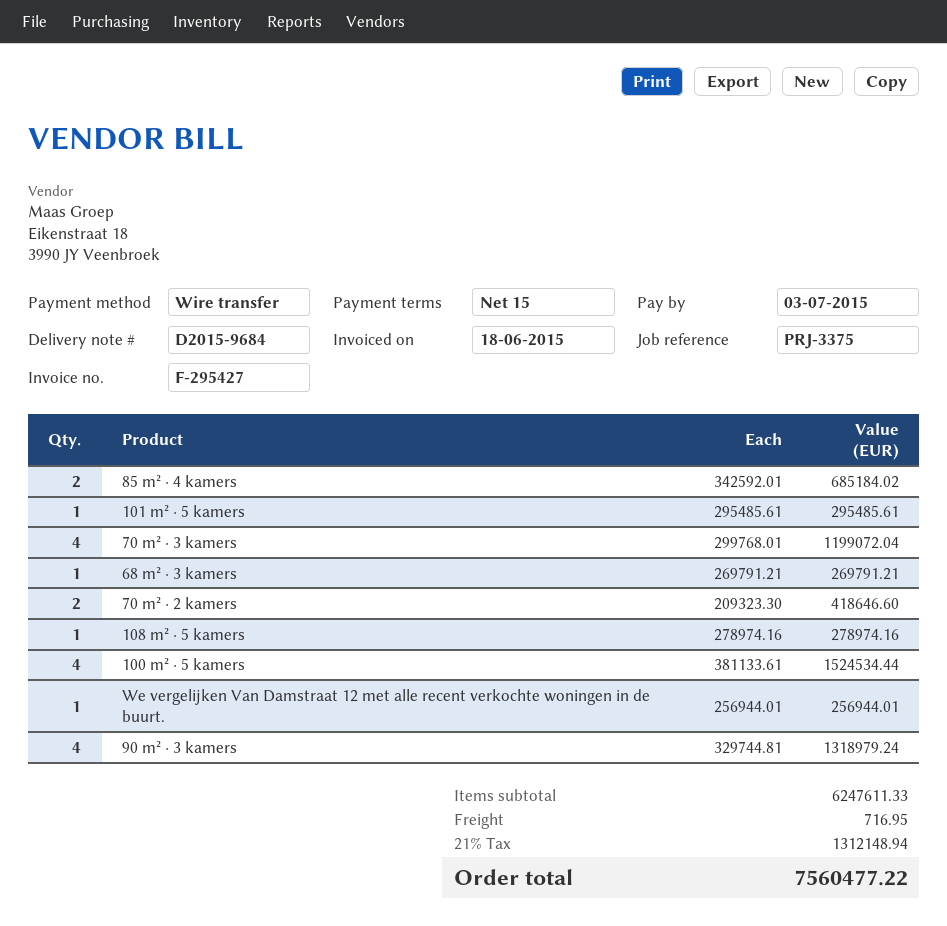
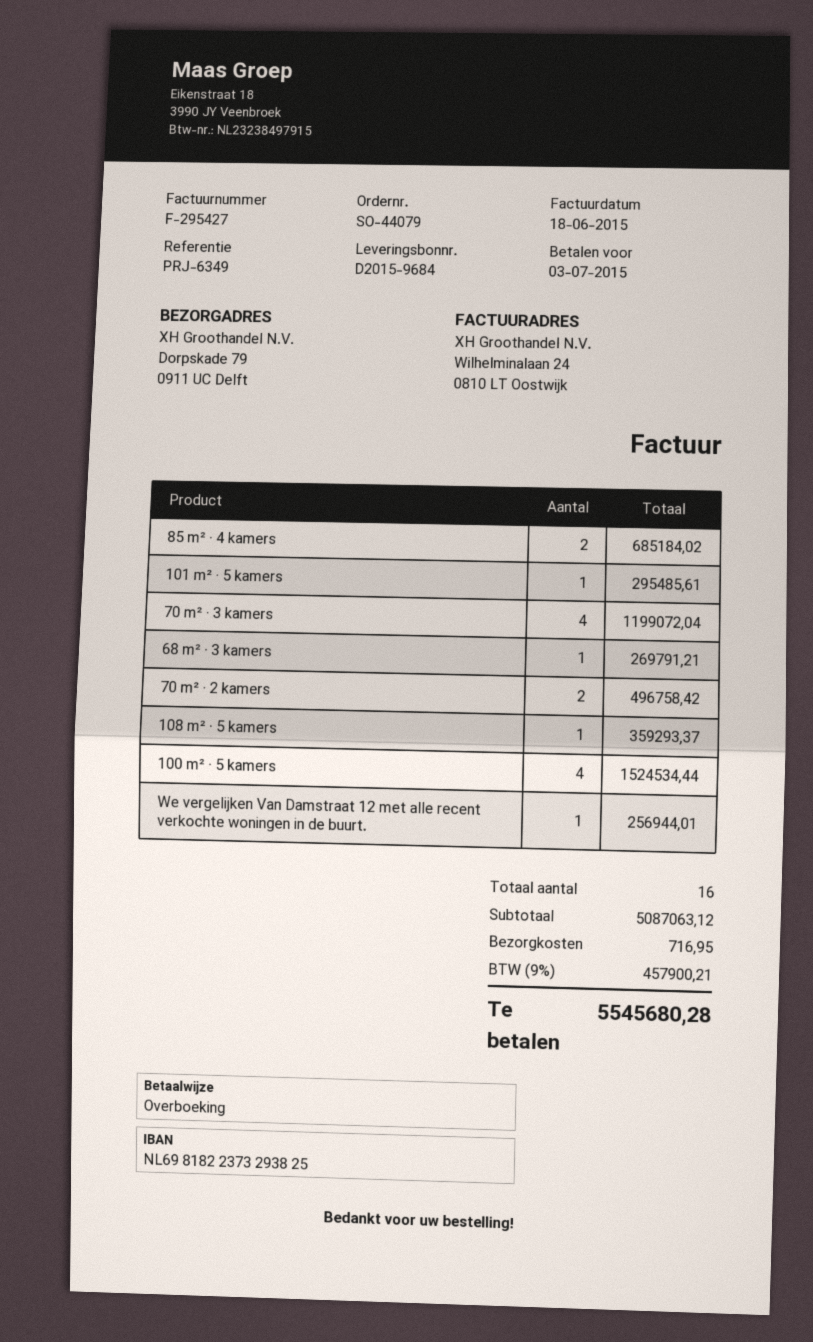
reference: PRJ-3375 -> PRJ-6349
70 m² · 2 kamers: 2 for 418646.60 -> 2 for 496758.42
108 m² · 5 kamers: 1 for 278974.16 -> 1 for 359293.37
90 m² · 3 kamers: 4 for 1318979.24 -> none
subtotal: 6247611.33 -> 5087063.12
tax: 21% = 1312148.94 -> 9% = 457900.21
total: 7560477.22 -> 5545680.28

